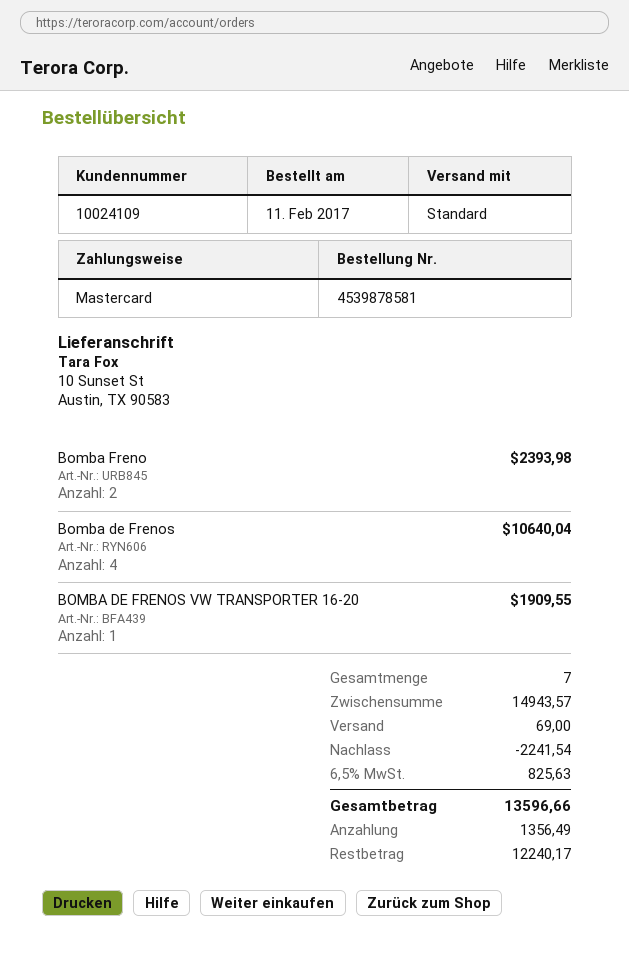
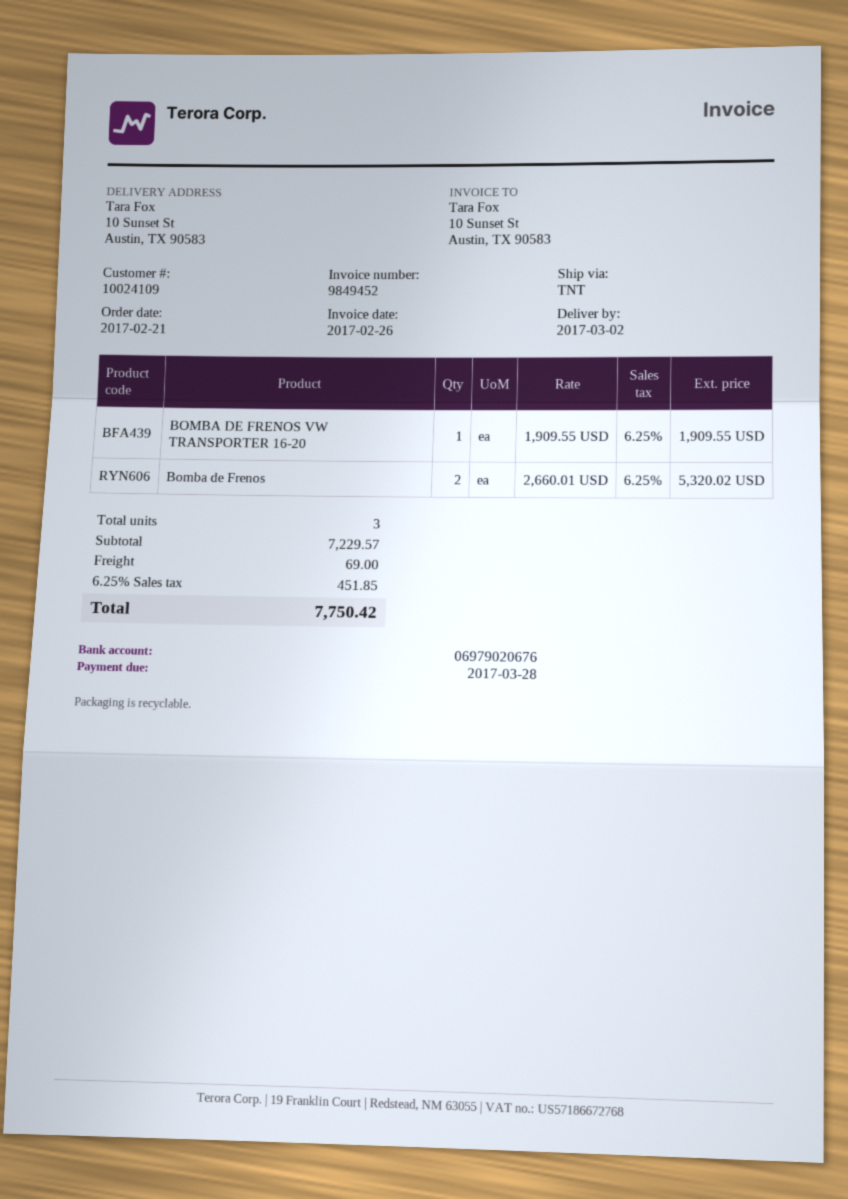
order date: 2017-02-11 -> 2017-02-21
shipping method: standard -> TNT
Bomba Freno: 2 for 2393.98 -> none
Bomba de Frenos: 4 for 10640.04 -> 2 for 5320.02
total quantity: 7 -> 3
subtotal: 14943.57 -> 7229.57
discount: 2241.54 -> none
tax: 6.5% = 825.63 -> 6.25% = 451.85
total: 13596.66 -> 7750.42

